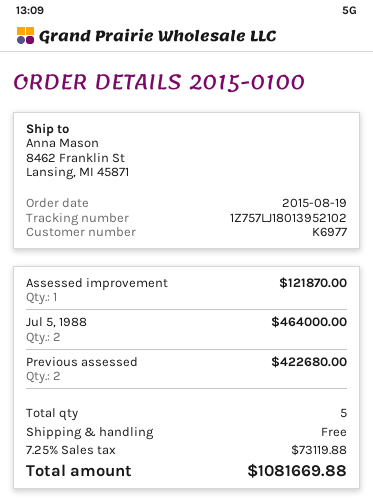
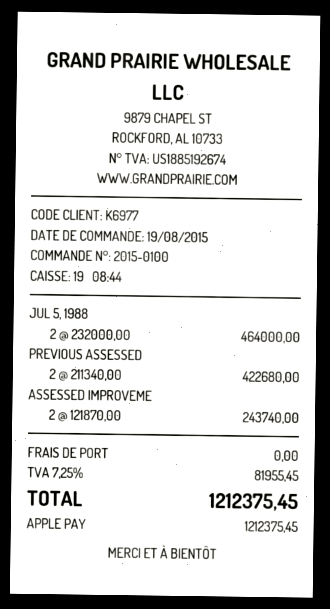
Assessed improvement: 1 for 121870.00 -> 2 for 243740.00
tax: 7.25% = 73119.88 -> 7.25% = 81955.45
total: 1081669.88 -> 1212375.45

